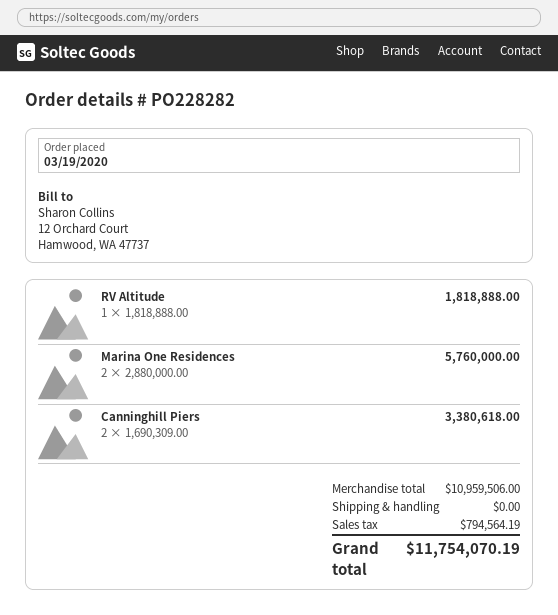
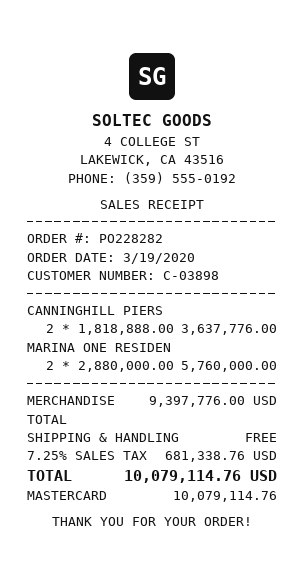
RV Altitude: 1 x 1818888.00 = 1818888.00 -> none
Canninghill Piers: 2 x 1690309.00 = 3380618.00 -> 2 x 1818888.00 = 3637776.00
subtotal: 10959506.00 -> 9397776.00
tax: 794564.19 -> 681338.76
total: 11754070.19 -> 10079114.76

